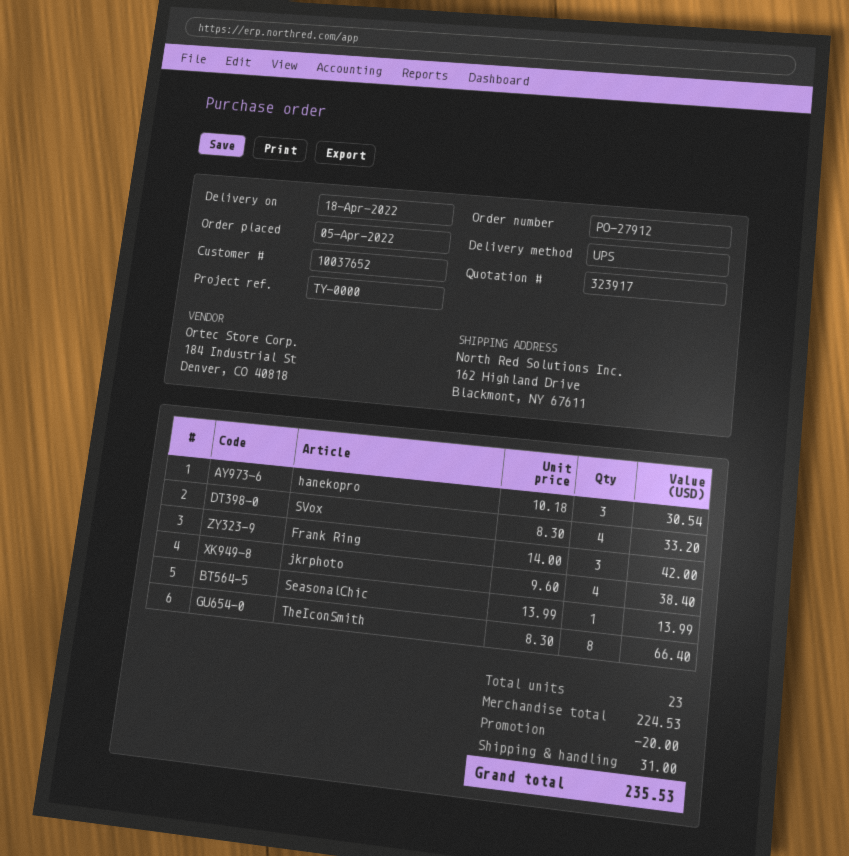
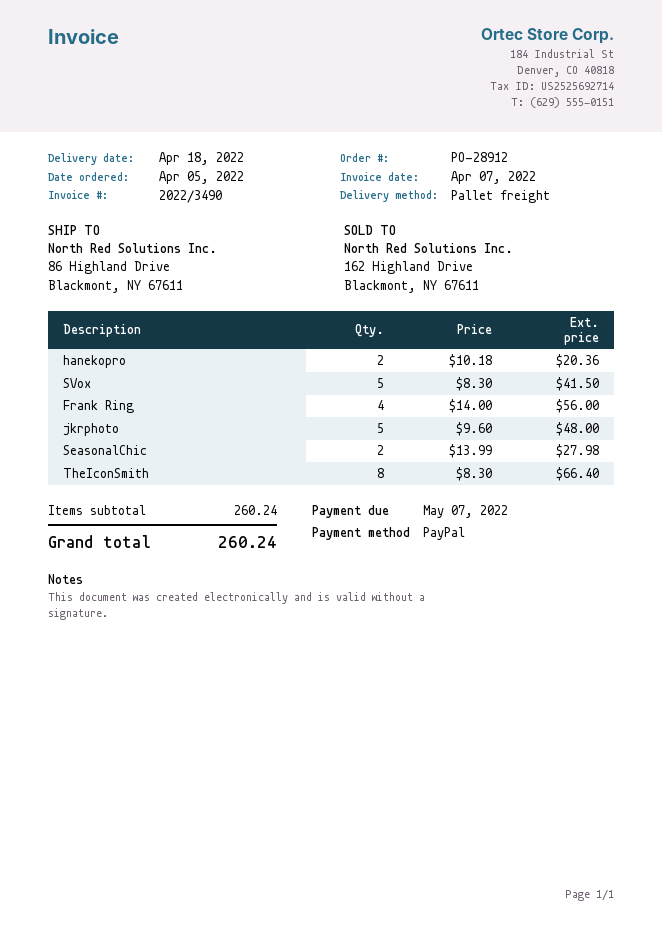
order number: PO-27912 -> PO-28912
shipping method: UPS -> pallet freight
ship to: 162 Highland Drive, Blackmont, NY 67611 -> 86 Highland Drive, Blackmont, NY 67611
hanekopro: 3 x 10.18 = 30.54 -> 2 x 10.18 = 20.36
SVox: 4 x 8.30 = 33.20 -> 5 x 8.30 = 41.50
Frank Ring: 3 x 14.00 = 42.00 -> 4 x 14.00 = 56.00
jkrphoto: 4 x 9.60 = 38.40 -> 5 x 9.60 = 48.00
SeasonalChic: 1 x 13.99 = 13.99 -> 2 x 13.99 = 27.98
subtotal: 224.53 -> 260.24
discount: 20.00 -> none
shipping: 31.00 -> none
total: 235.53 -> 260.24

